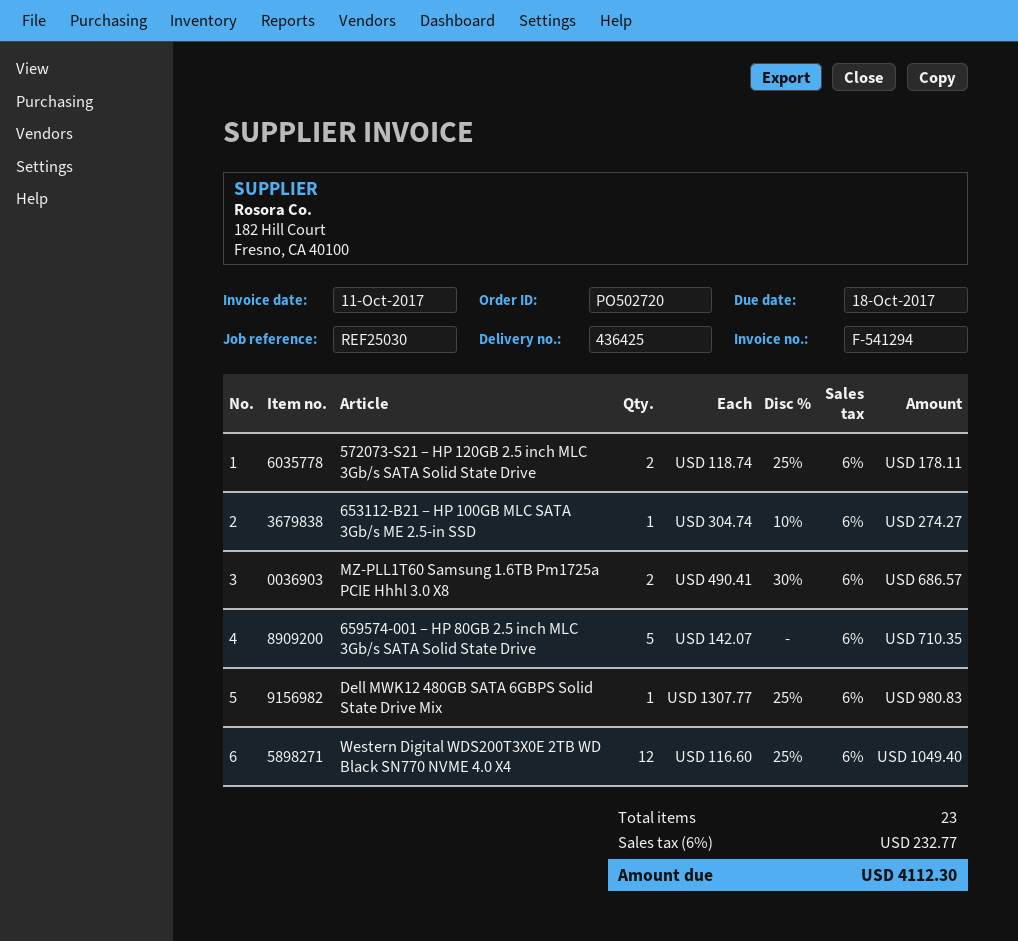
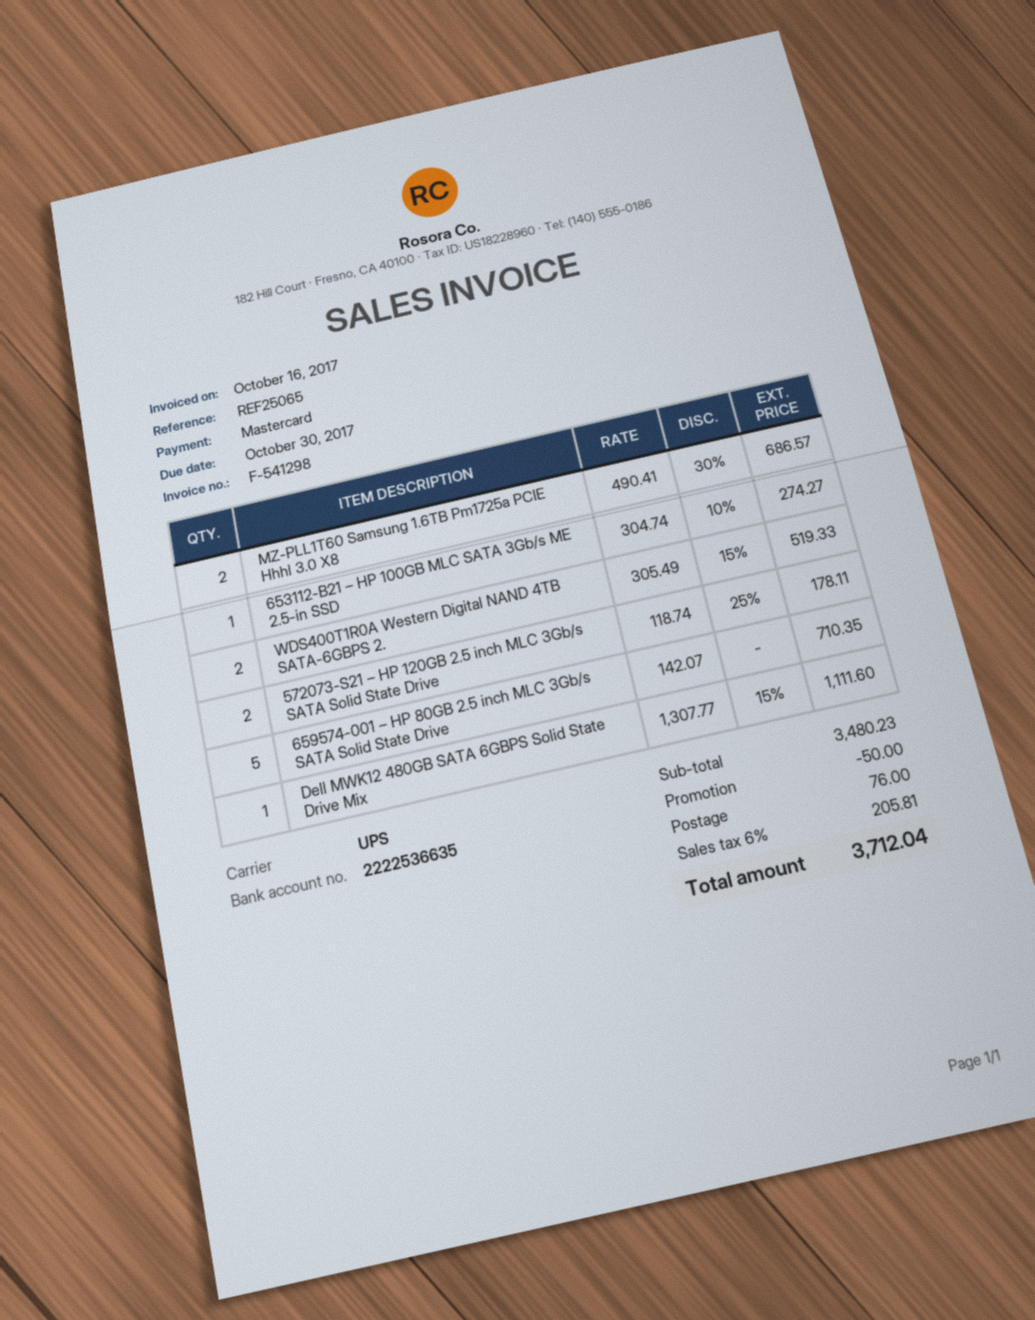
invoice number: F-541294 -> F-541298
invoice date: 2017-10-11 -> 2017-10-16
due date: 2017-10-18 -> 2017-10-30
reference: REF25030 -> REF25065
Dell MWK12 480GB SATA 6GBPS Solid State Drive Mix: 1 x 1307.77 - 25% = 980.83 -> 1 x 1307.77 - 15% = 1111.60
Western Digital WDS200T3X0E 2TB WD Black SN770 NVME 4.0 X4: 12 x 116.60 - 25% = 1049.40 -> none
WDS400T1R0A Western Digital NAND 4TB SATA-6GBPS 2.: none -> 2 x 305.49 - 15% = 519.33
discount: none -> 50.00
shipping: none -> 76.00
tax: 6% = 232.77 -> 6% = 205.81
total: 4112.30 -> 3712.04

